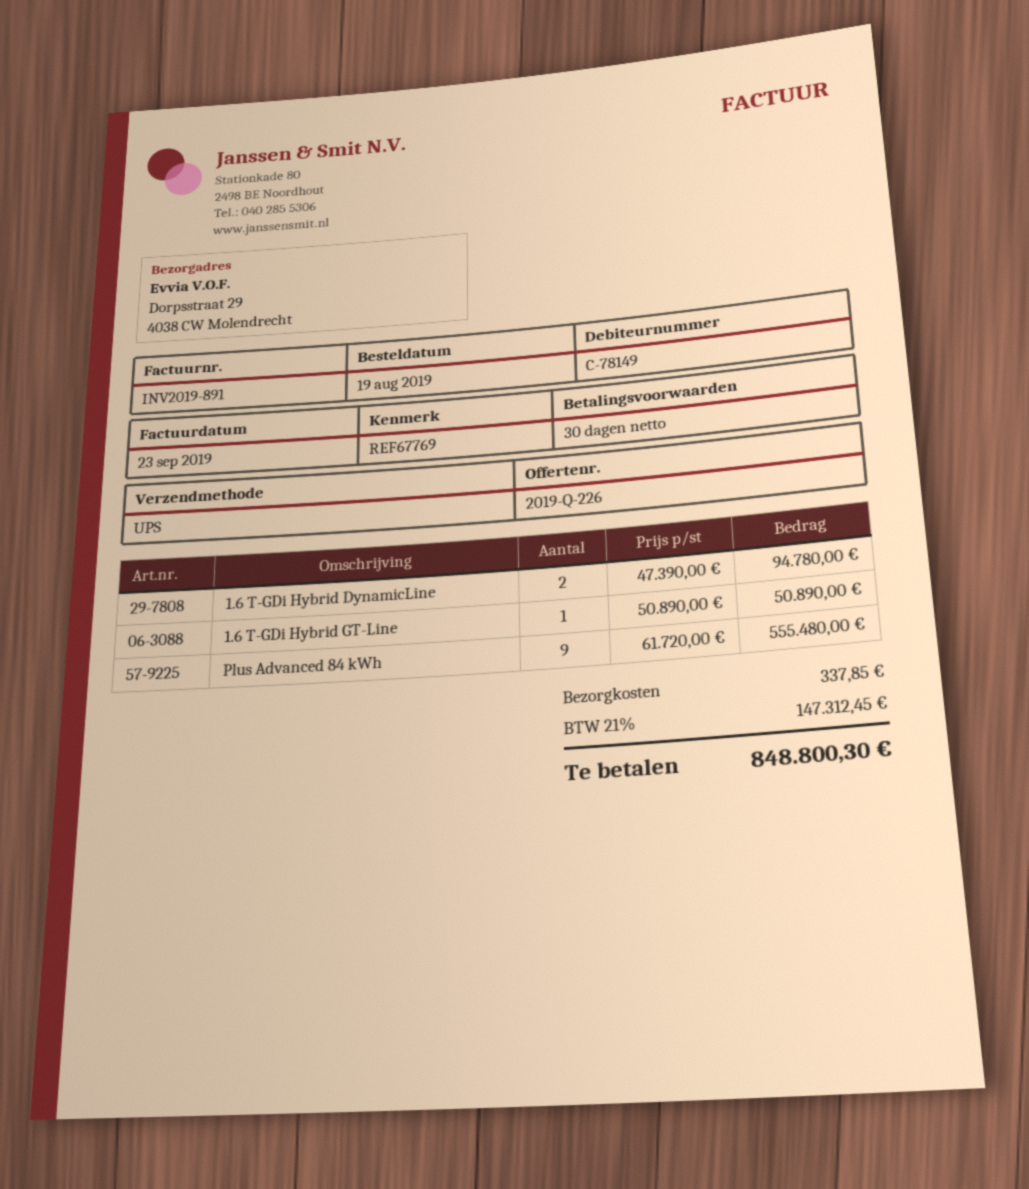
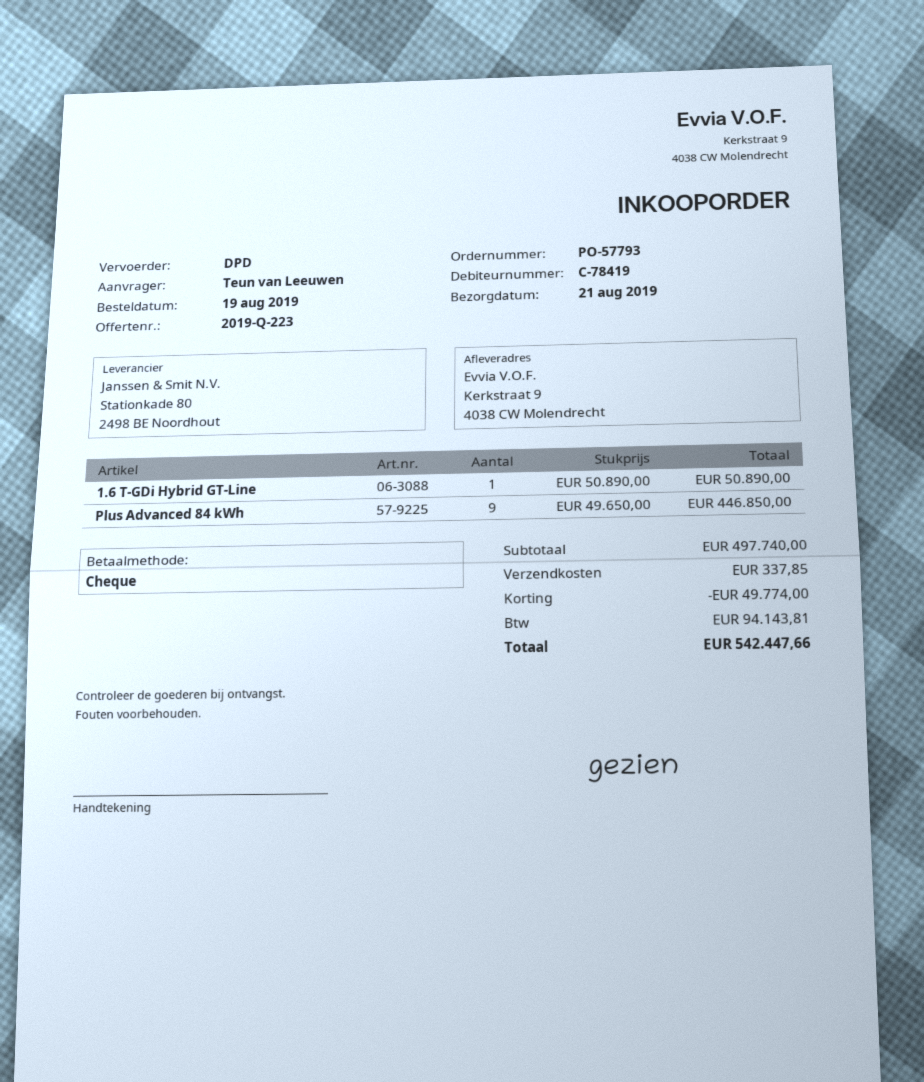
quote number: 2019-Q-226 -> 2019-Q-223
customer number: C-78149 -> C-78419
shipping method: UPS -> DPD
ship to: Dorpsstraat 29, 4038 CW Molendrecht -> Kerkstraat 9, 4038 CW Molendrecht
1.6 T-GDi Hybrid DynamicLine: 2 x 47390.00 = 94780.00 -> none
Plus Advanced 84 kWh: 9 x 61720.00 = 555480.00 -> 9 x 49650.00 = 446850.00
discount: none -> 49774.00
tax: 147312.45 -> 94143.81
total: 848800.30 -> 542447.66

